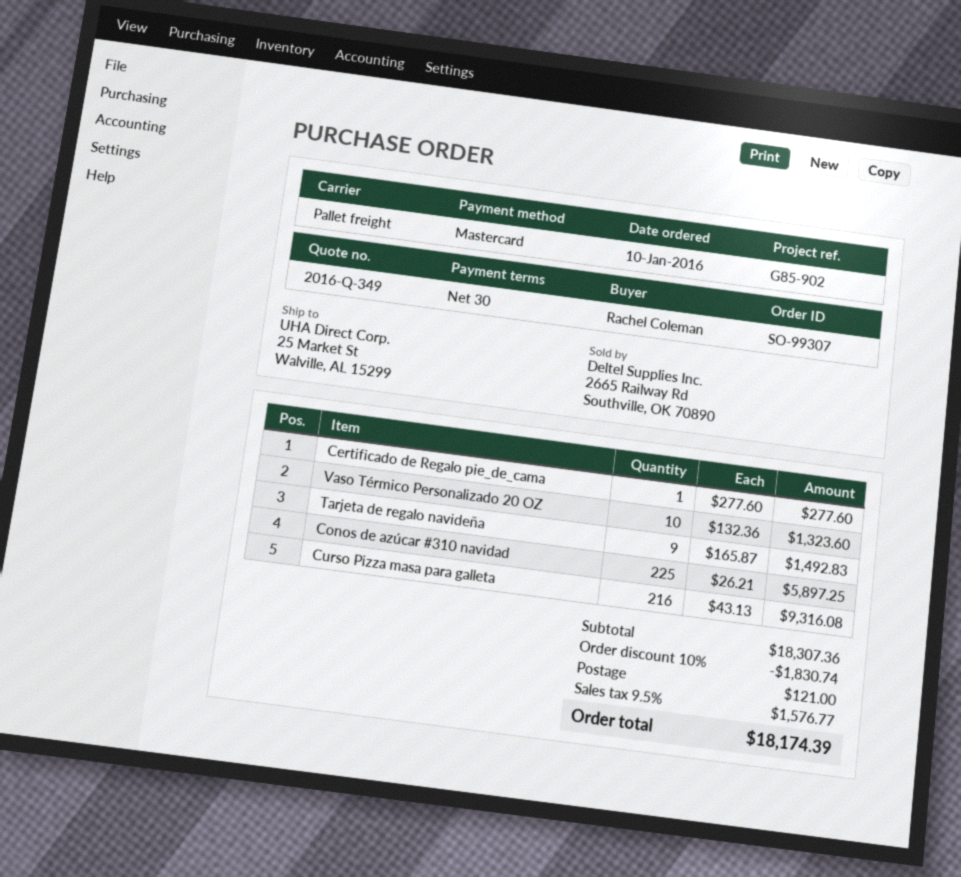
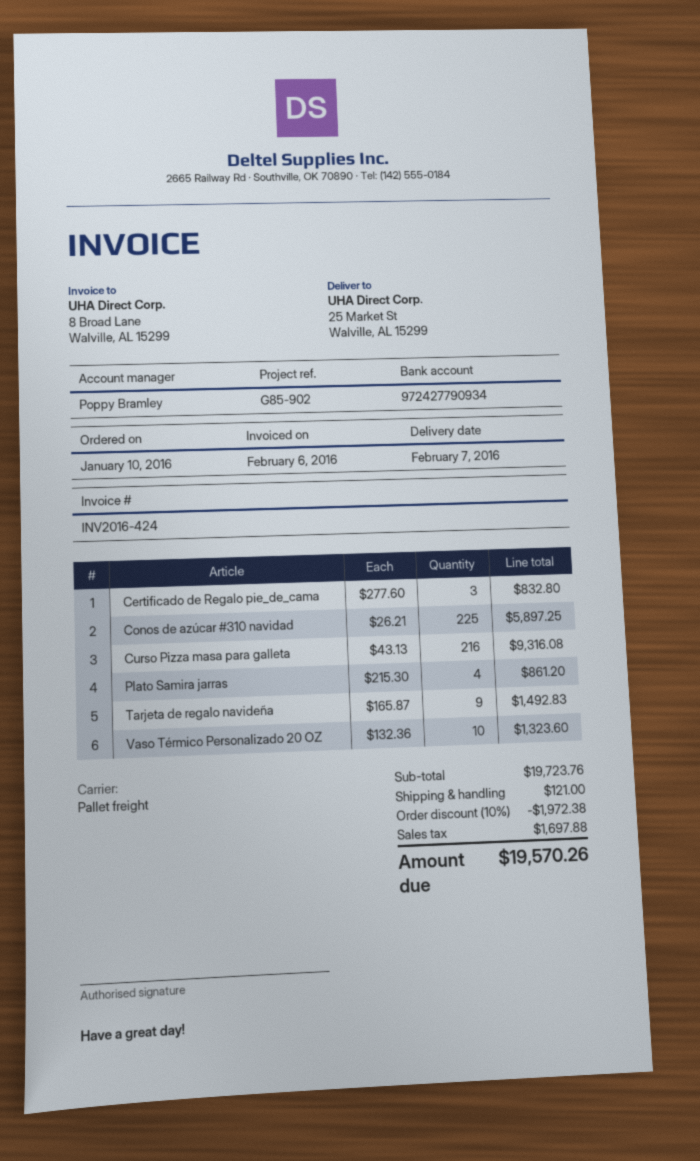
Certificado de Regalo pie_de_cama: 1 x 277.60 = 277.60 -> 3 x 277.60 = 832.80
Plato Samira jarras: none -> 4 x 215.30 = 861.20
subtotal: 18307.36 -> 19723.76
discount: 10% = 1830.74 -> 10% = 1972.38
tax: 1576.77 -> 1697.88
total: 18174.39 -> 19570.26

